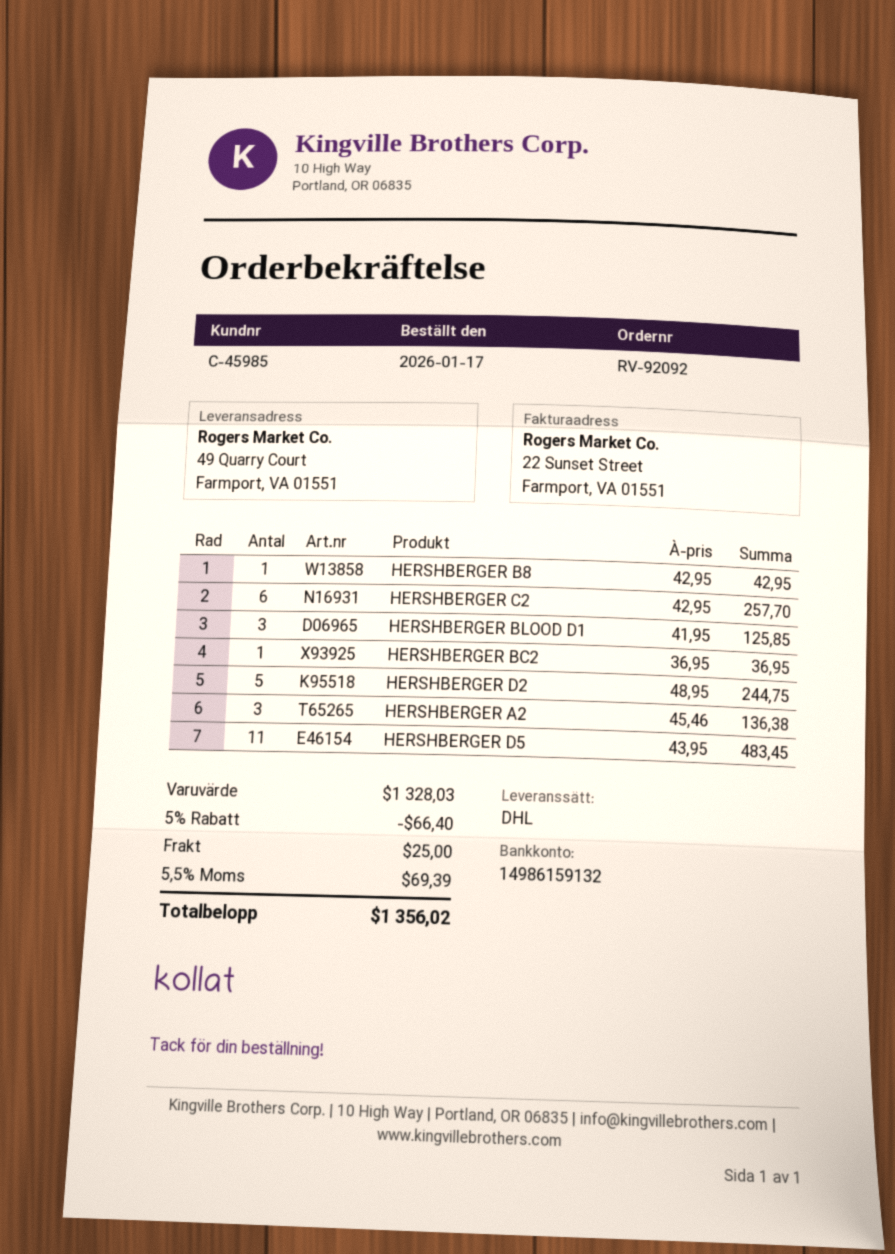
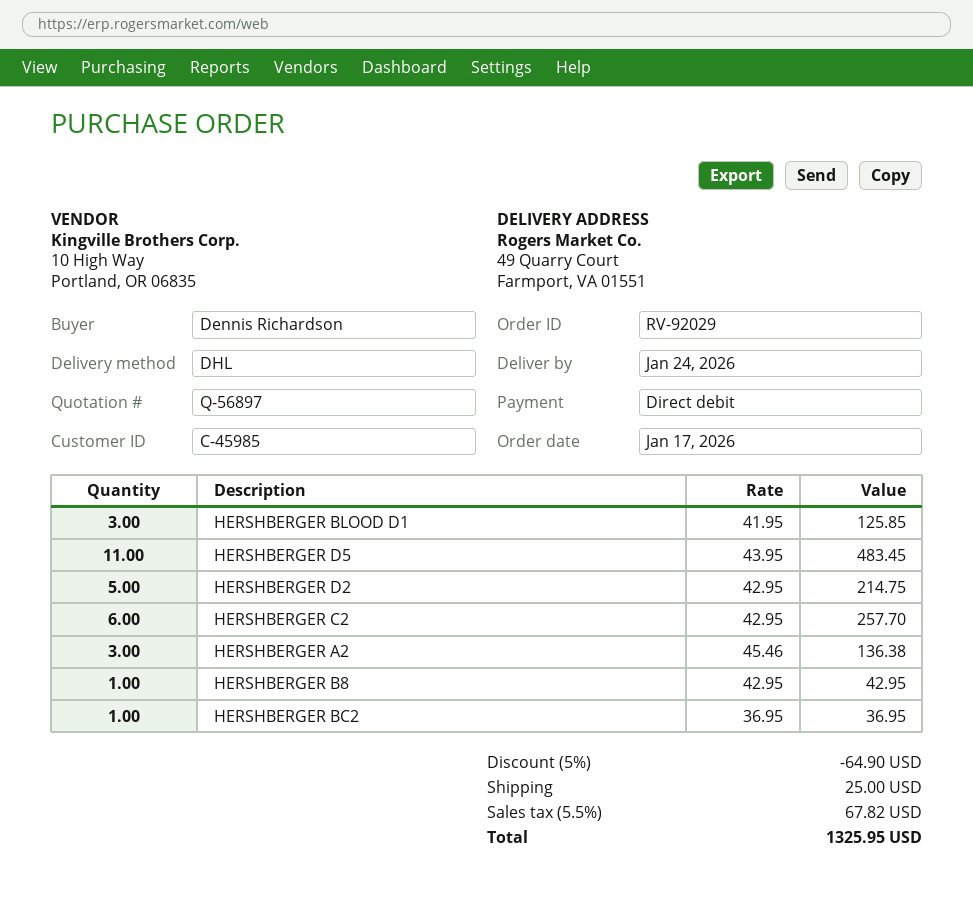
order number: RV-92092 -> RV-92029
HERSHBERGER D2: 5 x 48.95 = 244.75 -> 5 x 42.95 = 214.75
discount: 5% = 66.40 -> 5% = 64.90
tax: 5.5% = 69.39 -> 5.5% = 67.82
total: 1356.02 -> 1325.95

